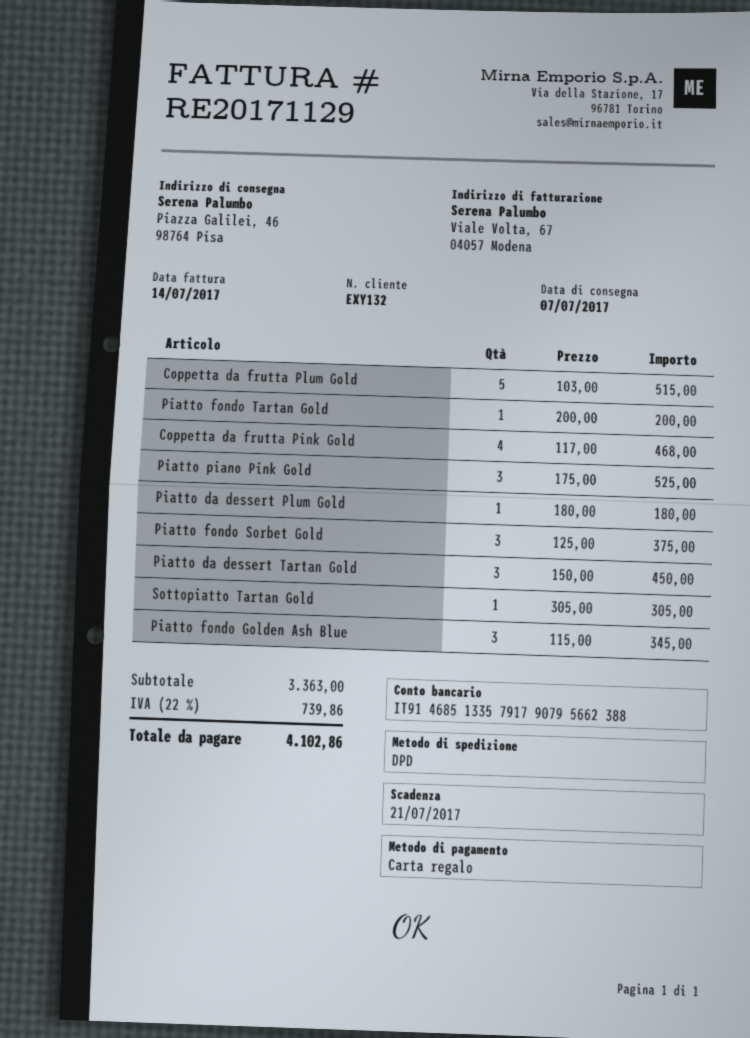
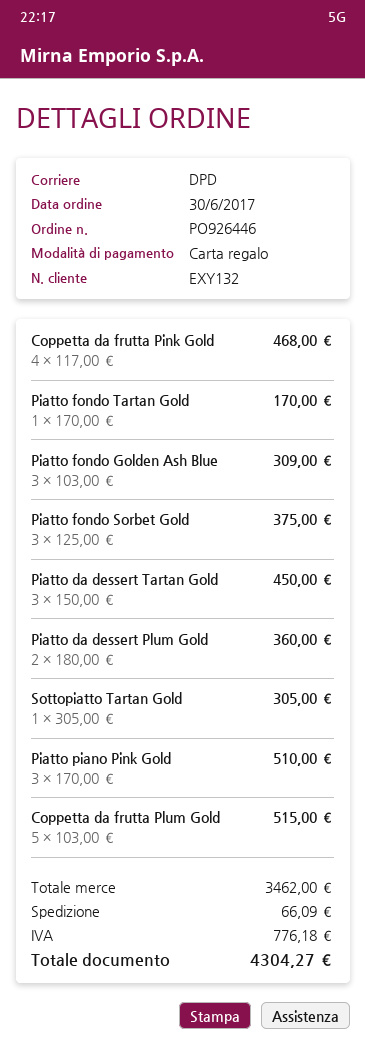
Piatto fondo Tartan Gold: 1 x 200.00 = 200.00 -> 1 x 170.00 = 170.00
Piatto piano Pink Gold: 3 x 175.00 = 525.00 -> 3 x 170.00 = 510.00
Piatto da dessert Plum Gold: 1 x 180.00 = 180.00 -> 2 x 180.00 = 360.00
Piatto fondo Golden Ash Blue: 3 x 115.00 = 345.00 -> 3 x 103.00 = 309.00
subtotal: 3363.00 -> 3462.00
shipping: none -> 66.09
tax: 739.86 -> 776.18
total: 4102.86 -> 4304.27

